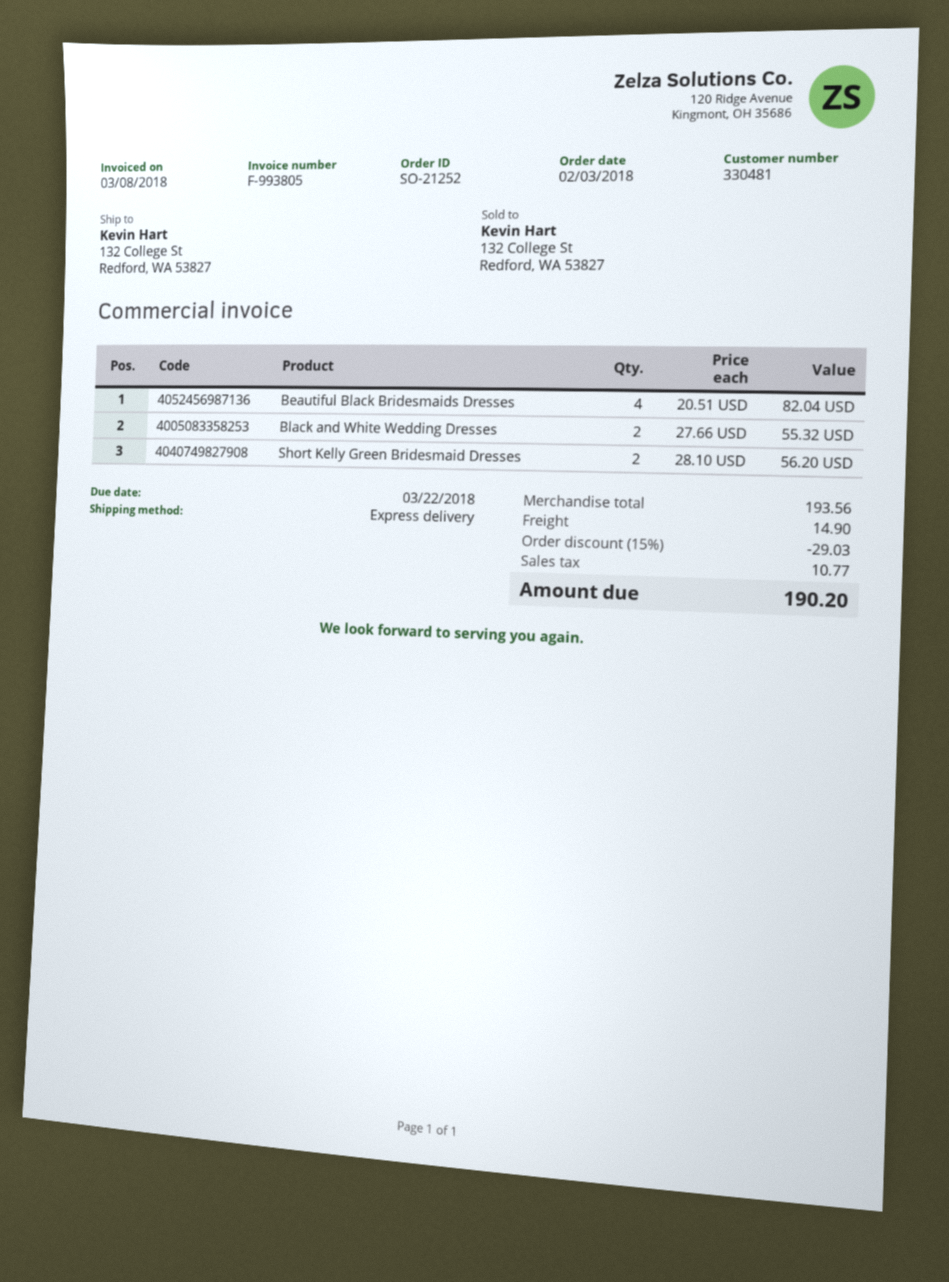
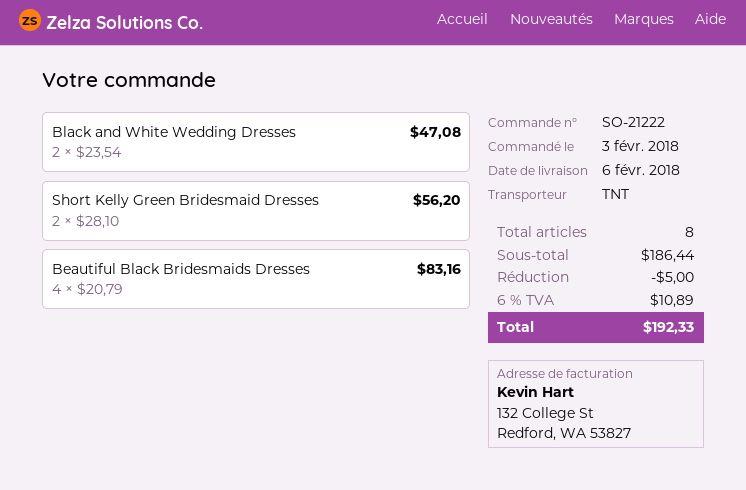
order number: SO-21252 -> SO-21222
shipping method: express -> TNT
Beautiful Black Bridesmaids Dresses: 4 x 20.51 = 82.04 -> 4 x 20.79 = 83.16
Black and White Wedding Dresses: 2 x 27.66 = 55.32 -> 2 x 23.54 = 47.08
subtotal: 193.56 -> 186.44
discount: 29.03 -> 5.00
shipping: 14.90 -> none
tax: 10.77 -> 10.89
total: 190.20 -> 192.33

